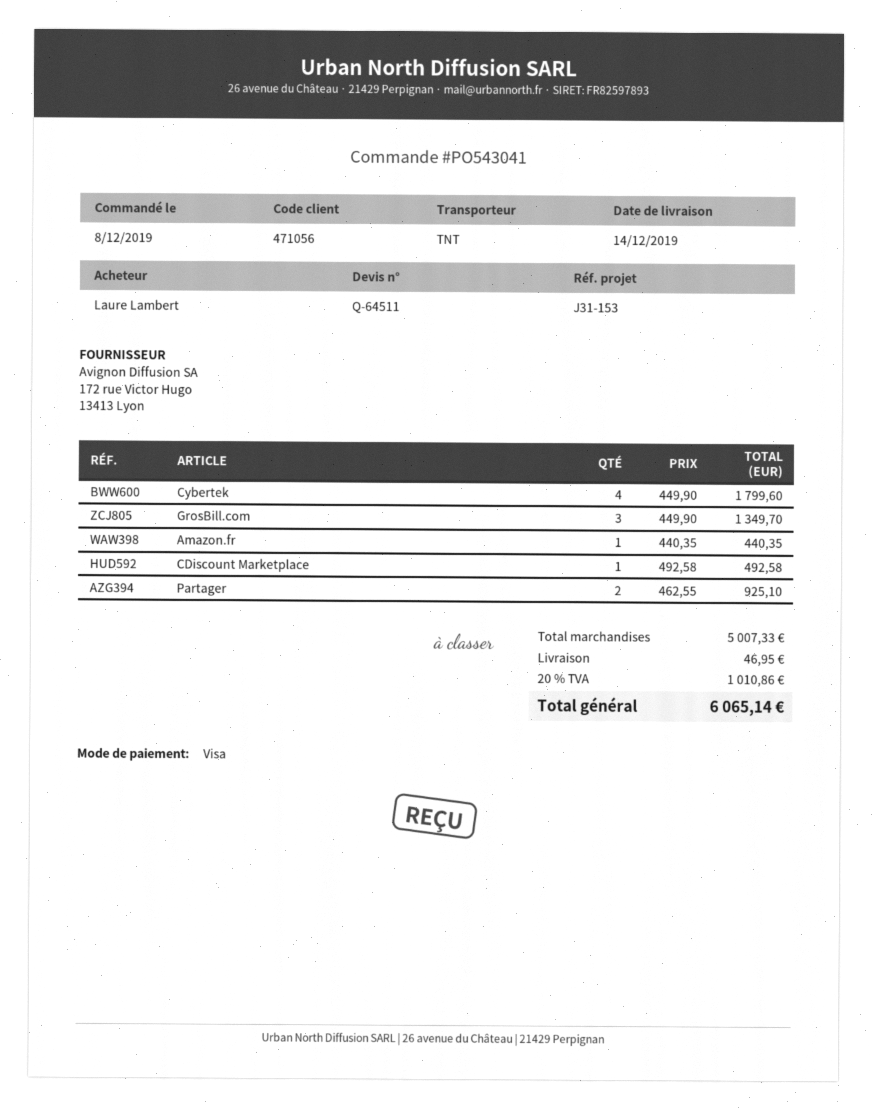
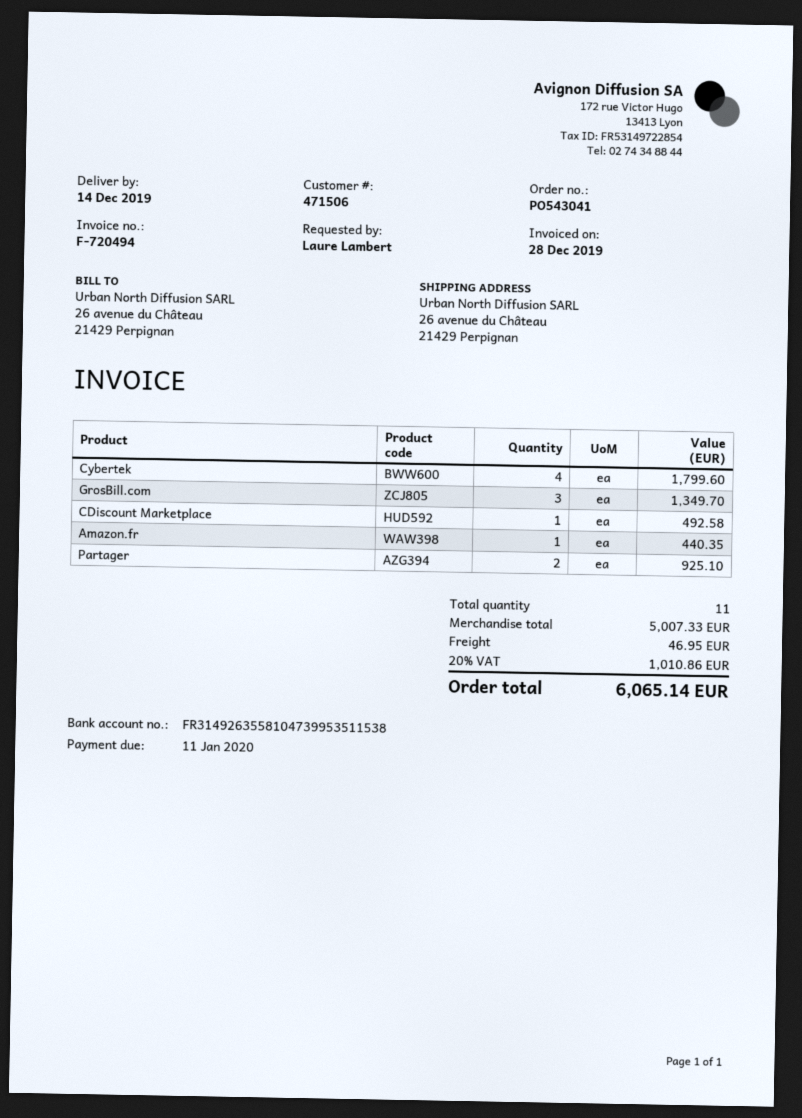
customer number: 471056 -> 471506

